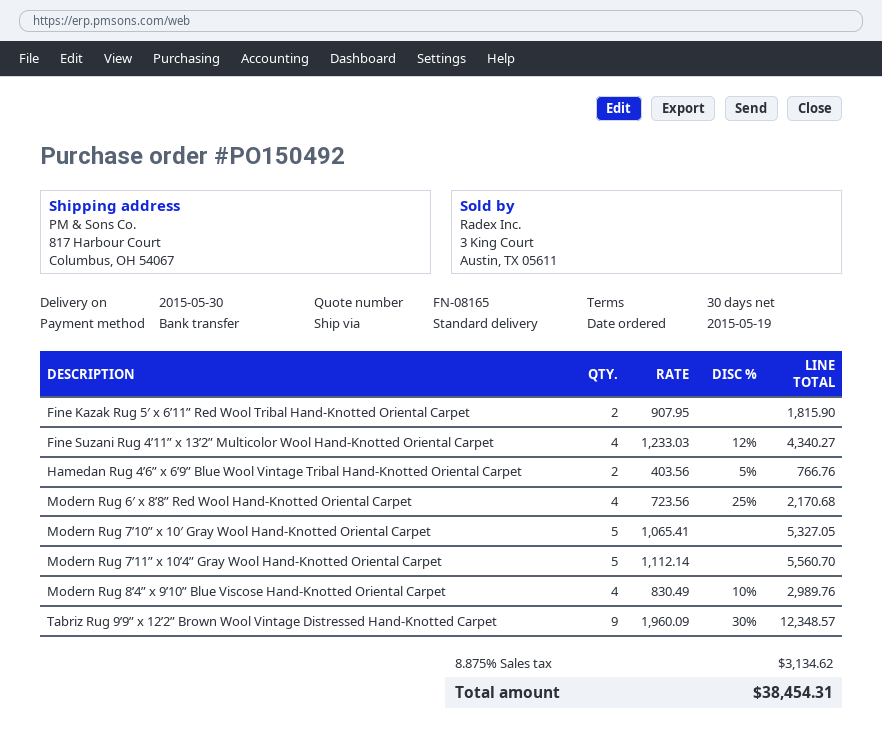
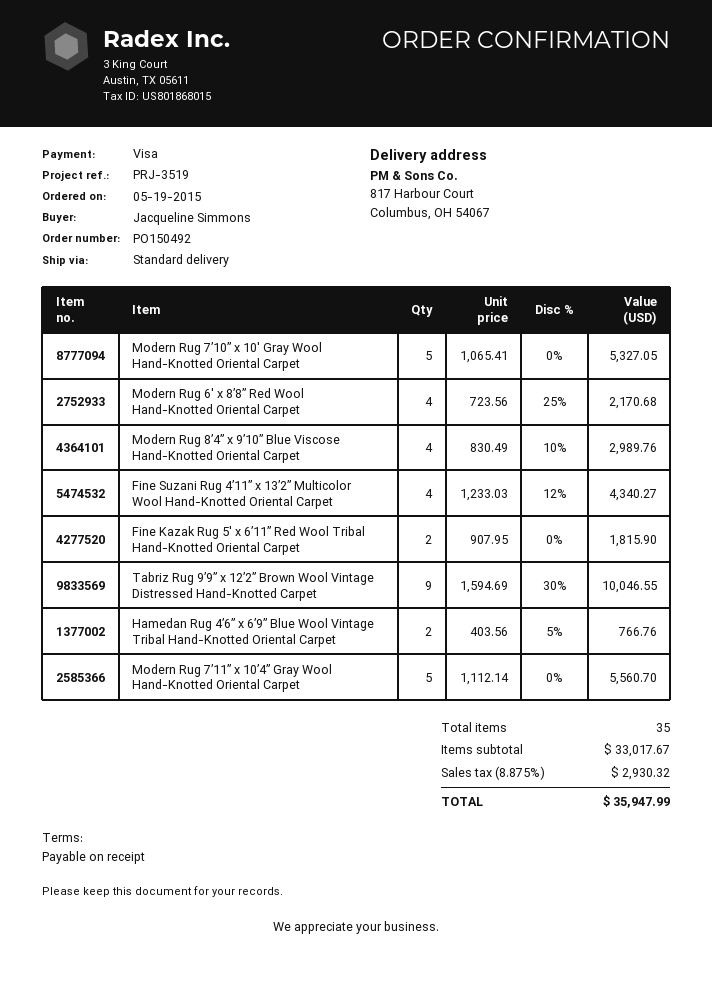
payment terms: 30 days -> on receipt
payment method: bank transfer -> Visa
Tabriz Rug 9’9” x 12’2” Brown Wool Vintage Distressed Hand-Knotted Carpet: 9 x 1960.09 - 30% = 12348.57 -> 9 x 1594.69 - 30% = 10046.55
tax: 8.875% = 3134.62 -> 8.875% = 2930.32
total: 38454.31 -> 35947.99

